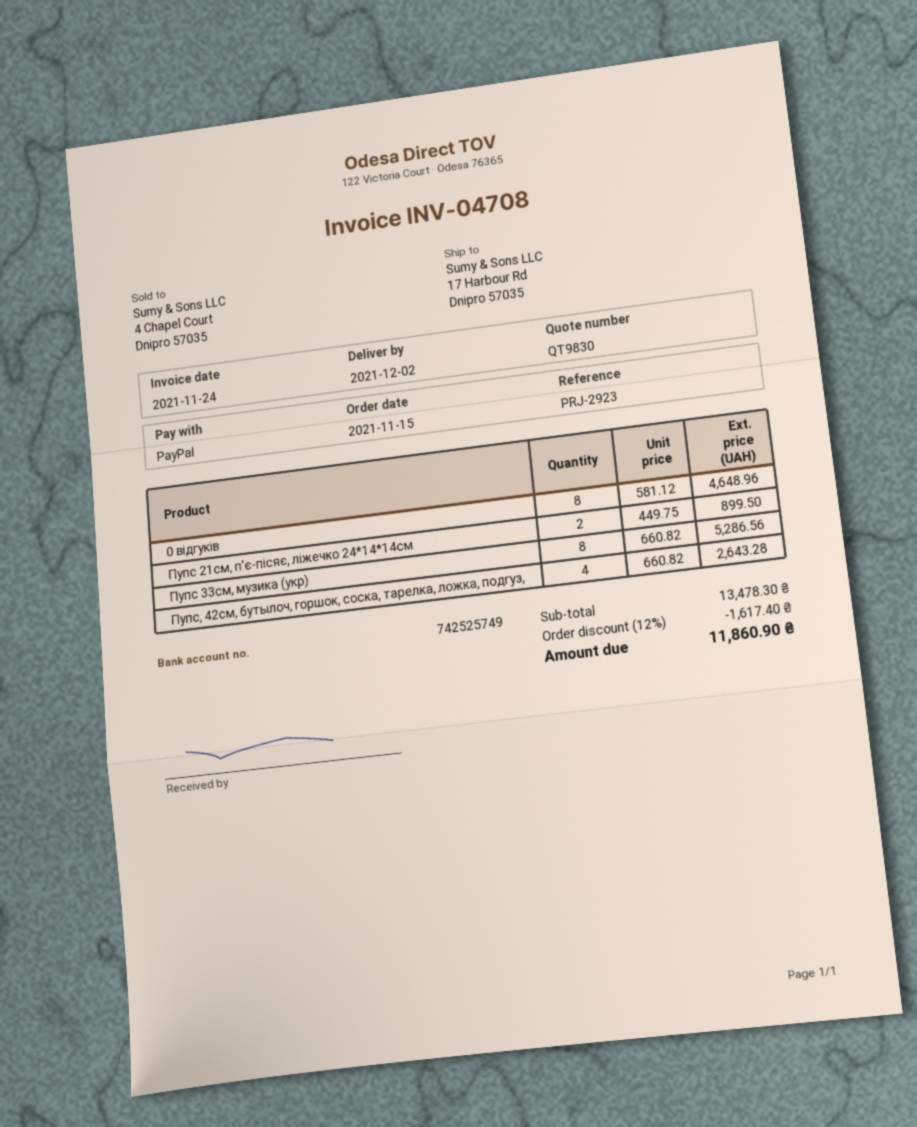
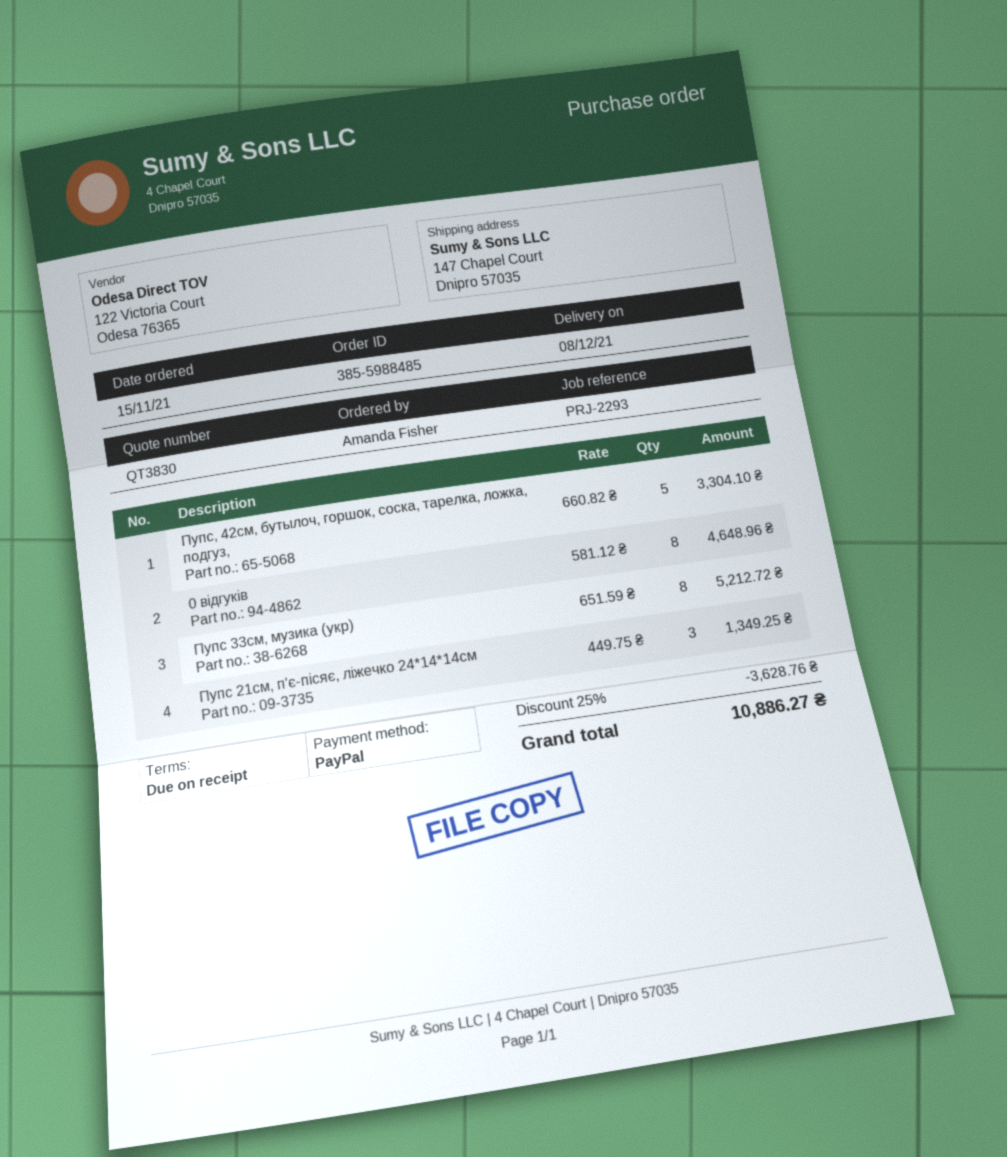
quote number: QT9830 -> QT3830
delivery date: 2021-12-02 -> 2021-12-08
reference: PRJ-2923 -> PRJ-2293
ship to: 17 Harbour Rd, Dnipro 57035 -> 147 Chapel Court, Dnipro 57035
Пупс 21см, п'є-пісяє, ліжечко 24*14*14см: 2 x 449.75 = 899.50 -> 3 x 449.75 = 1349.25
Пупс 33см, музика (укр): 8 x 660.82 = 5286.56 -> 8 x 651.59 = 5212.72
Пупс, 42см, бутылоч, горшок, соска, тарелка, ложка, подгуз,: 4 x 660.82 = 2643.28 -> 5 x 660.82 = 3304.10
discount: 12% = 1617.40 -> 25% = 3628.76
total: 11860.90 -> 10886.27

